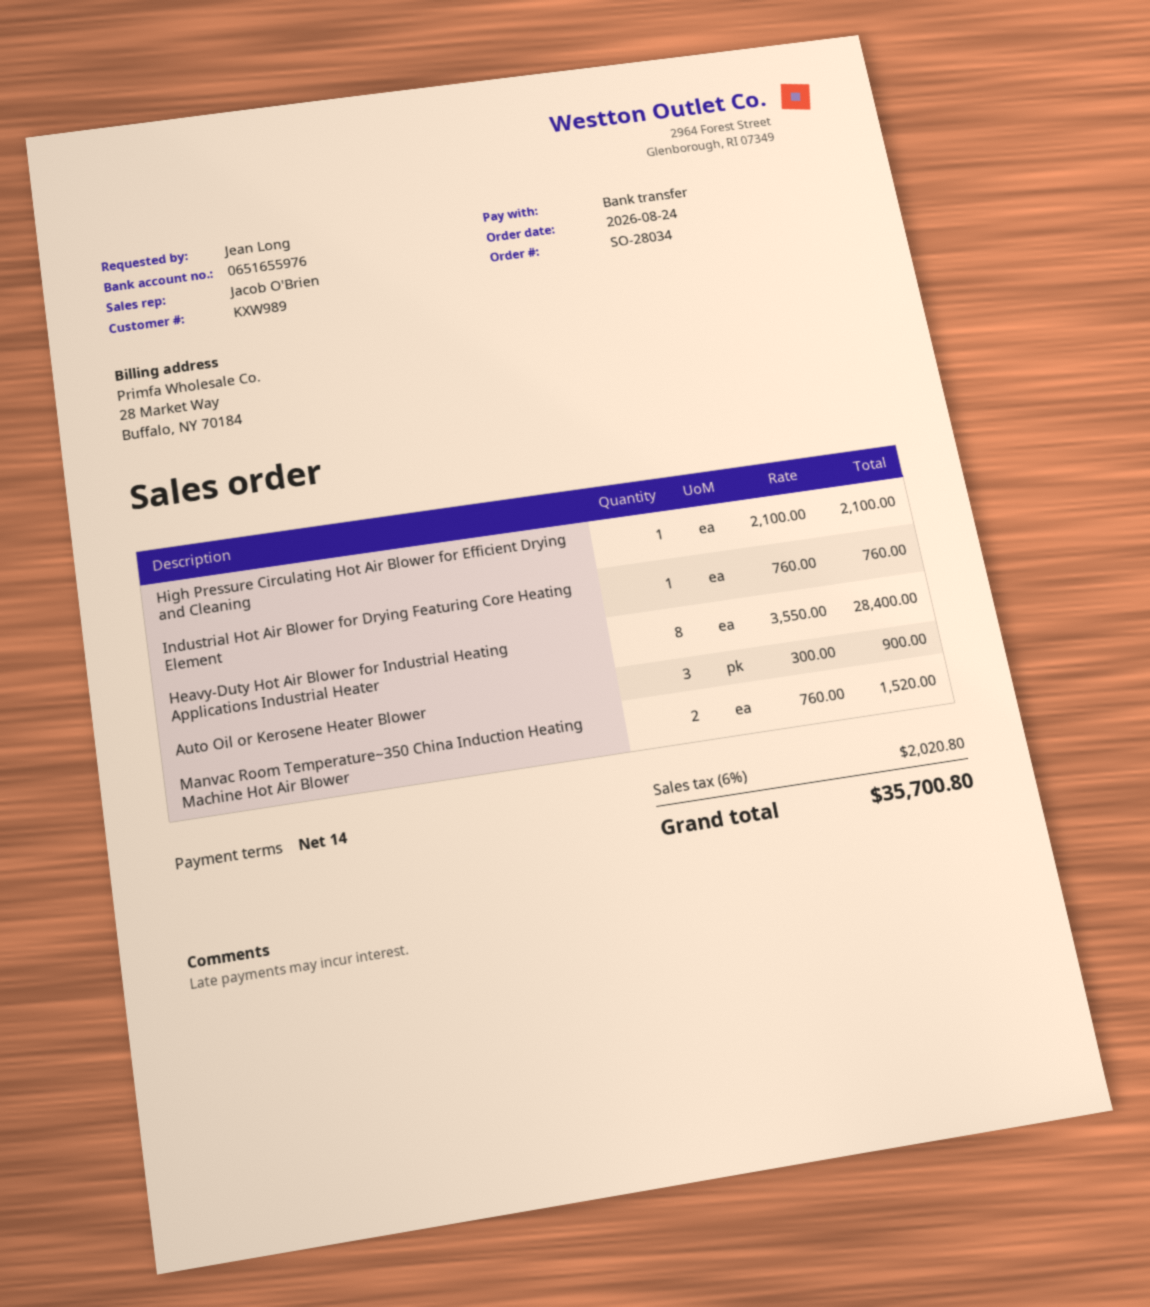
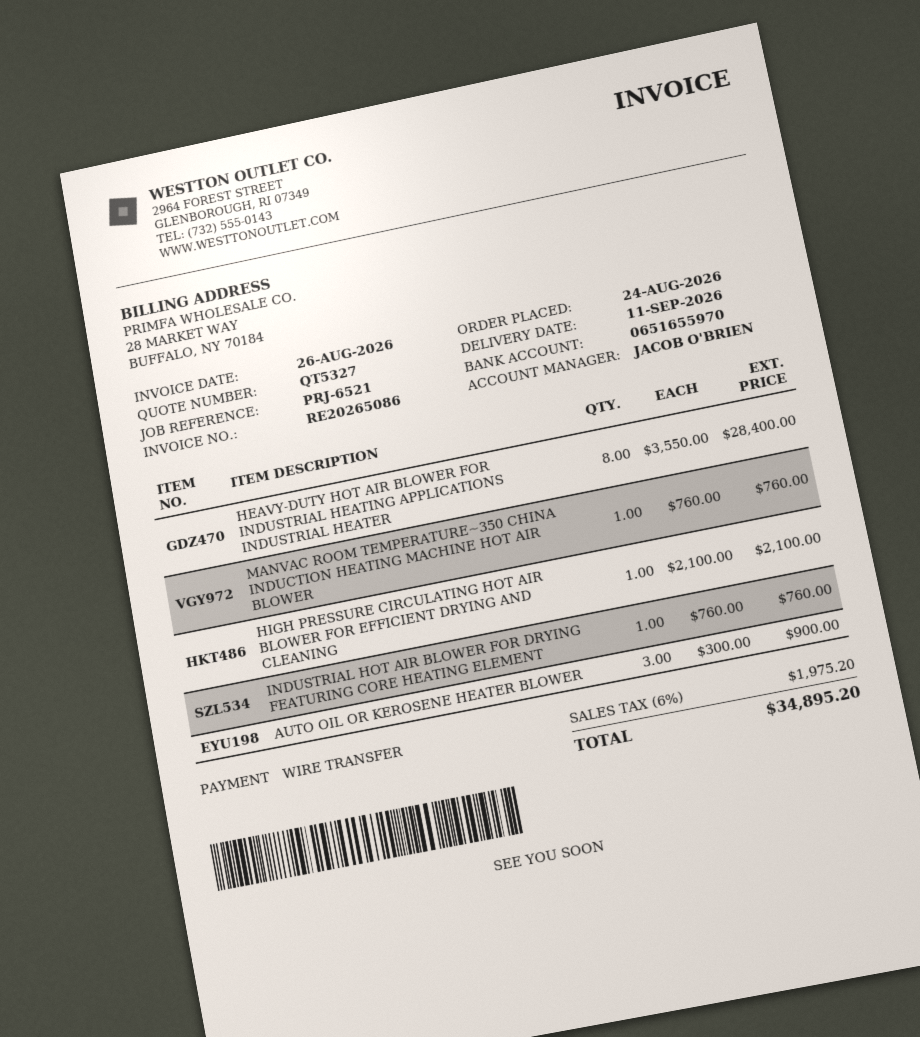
bank account: 0651655976 -> 0651655970
Manvac Room Temperature~350 China Induction Heating Machine Hot Air Blower: 2 x 760.00 = 1520.00 -> 1 x 760.00 = 760.00
tax: 6% = 2020.80 -> 6% = 1975.20
total: 35700.80 -> 34895.20

